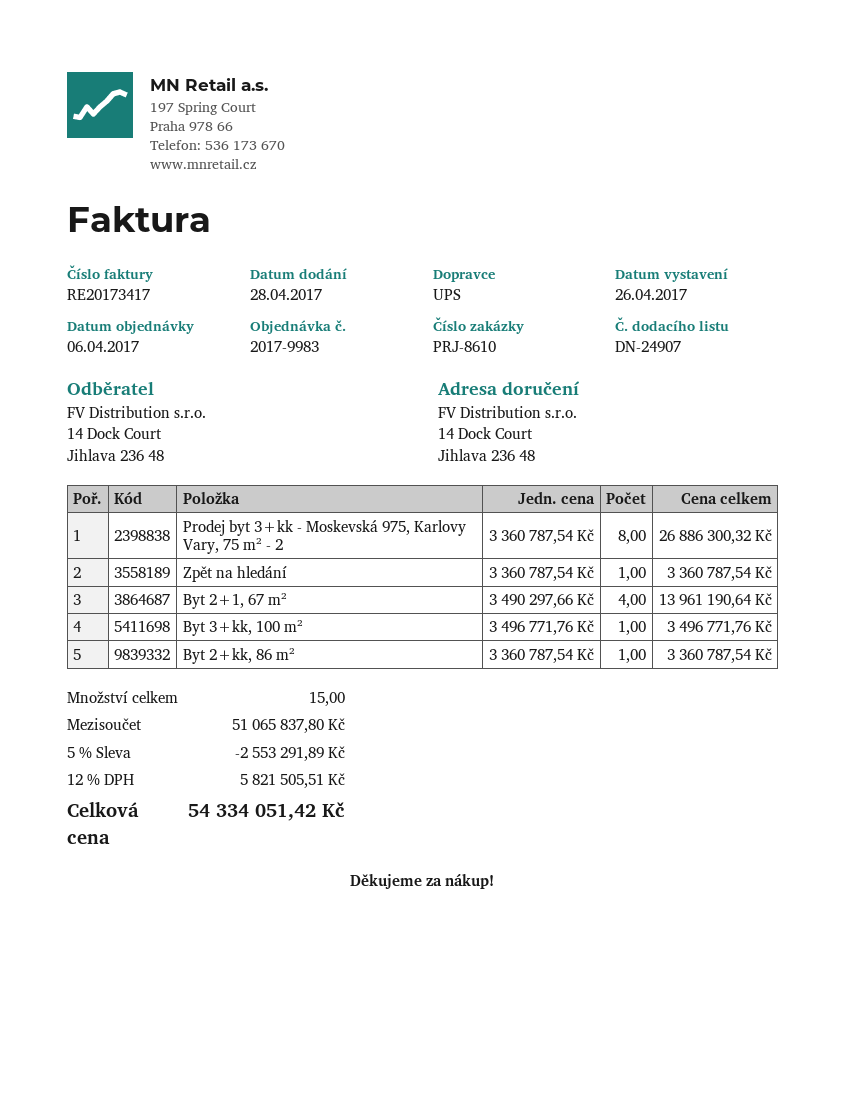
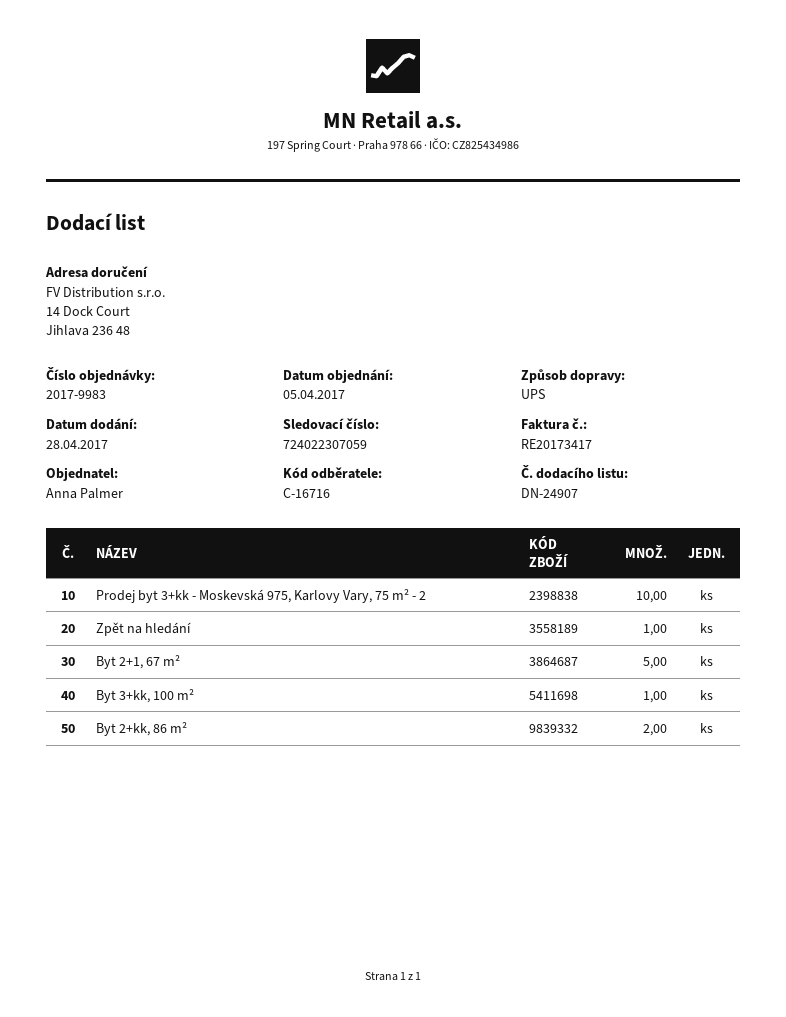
order date: 2017-04-06 -> 2017-04-05
Prodej byt 3+kk - Moskevská 975, Karlovy Vary, 75 m² - 2: 8 -> 10
Byt 2+1, 67 m²: 4 -> 5
Byt 2+kk, 86 m²: 1 -> 2

